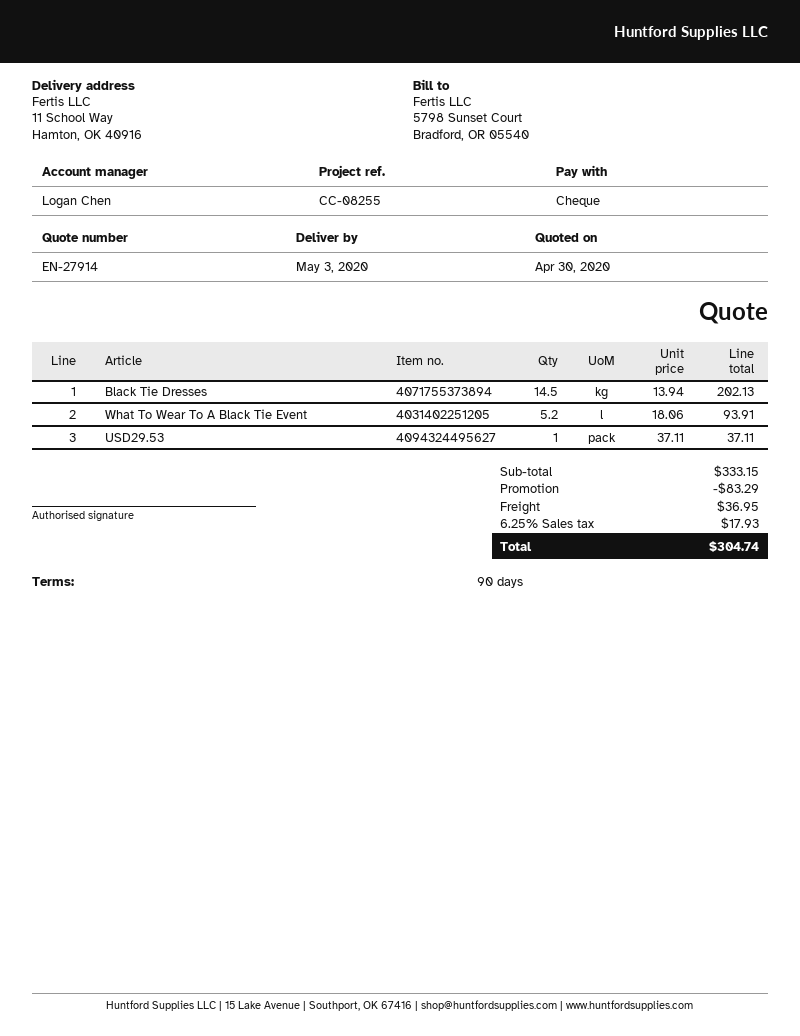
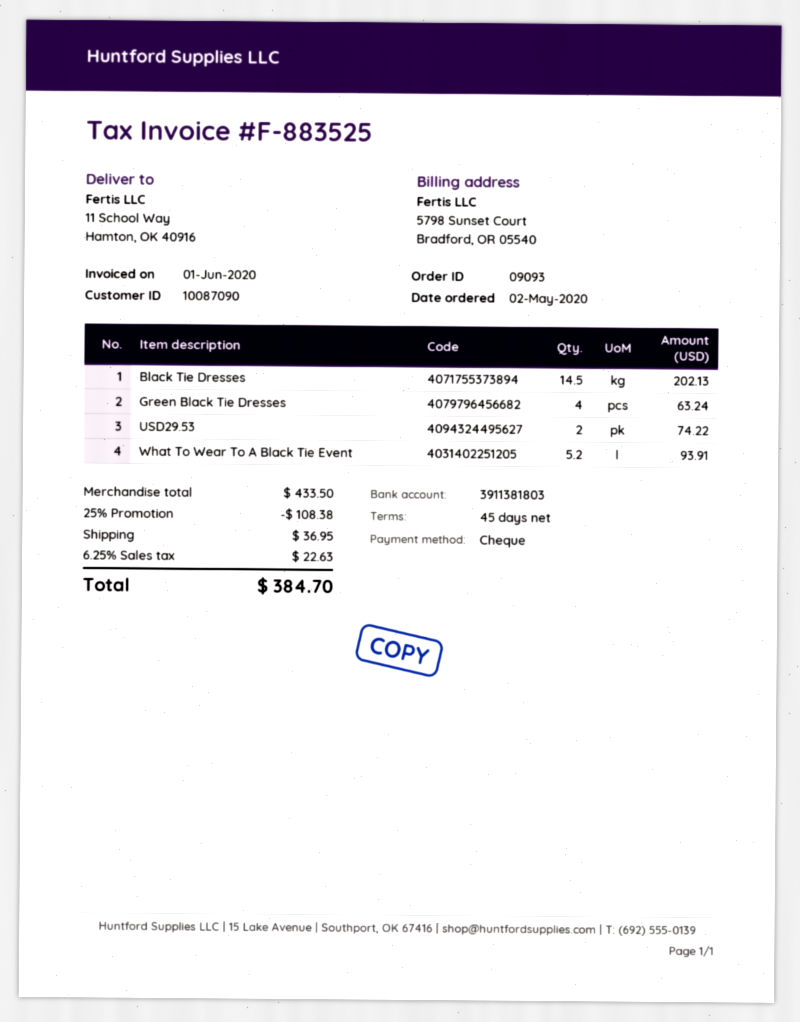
payment terms: 90 days -> 45 days
USD29.53: 1 for 37.11 -> 2 for 74.22
Green Black Tie Dresses: none -> 4 for 63.24
subtotal: 333.15 -> 433.50
discount: 83.29 -> 108.38
tax: 6.25% = 17.93 -> 6.25% = 22.63
total: 304.74 -> 384.70

